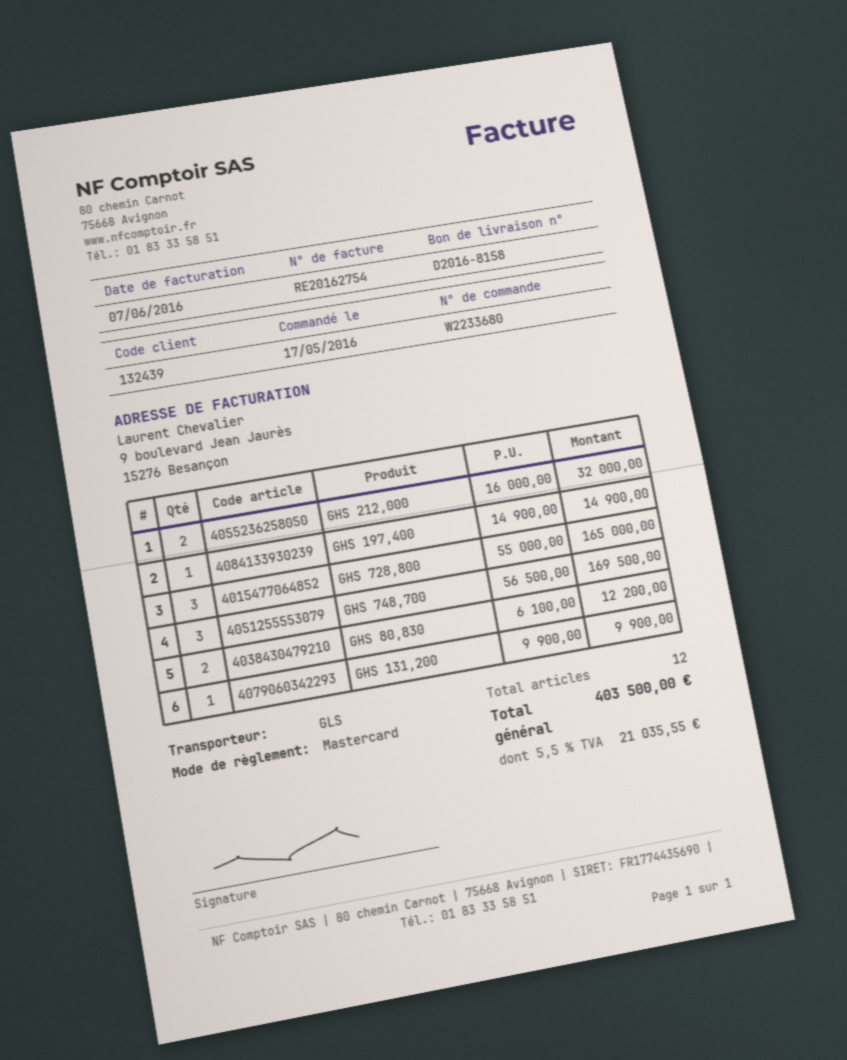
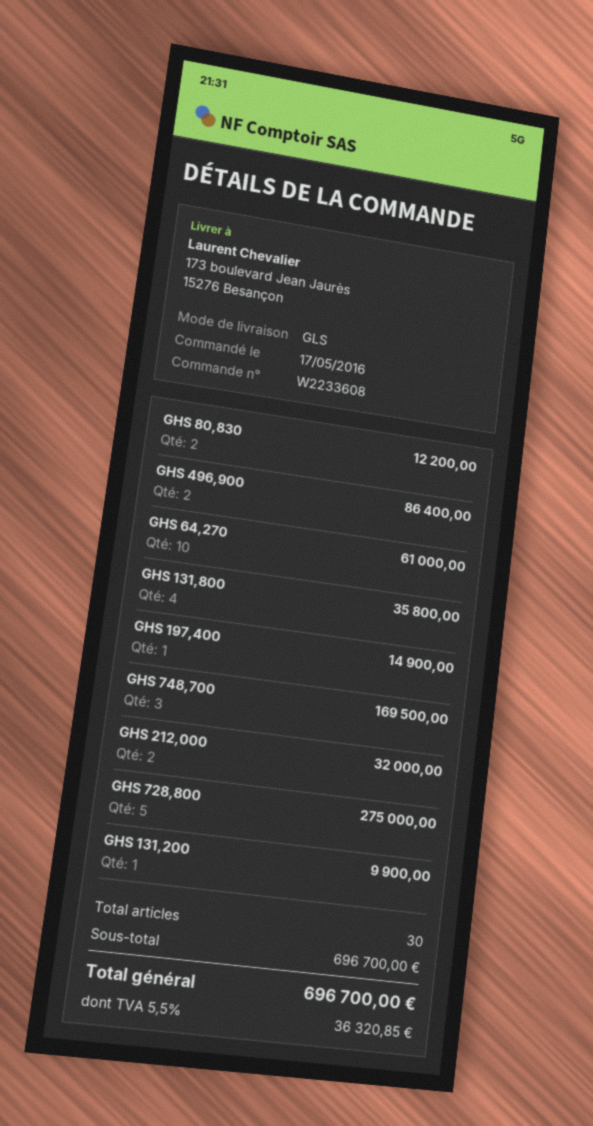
order number: W2233680 -> W2233608
GHS 728,800: 3 for 165000.00 -> 5 for 275000.00
GHS 496,900: none -> 2 for 86400.00
GHS 64,270: none -> 10 for 61000.00
GHS 131,800: none -> 4 for 35800.00
total quantity: 12 -> 30
tax: 5.5% = 21035.55 -> 5.5% = 36320.85
total: 403500.00 -> 696700.00

